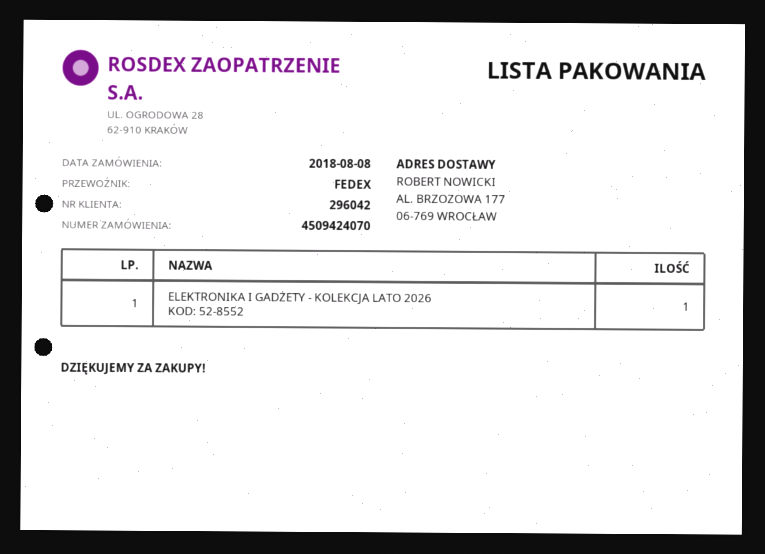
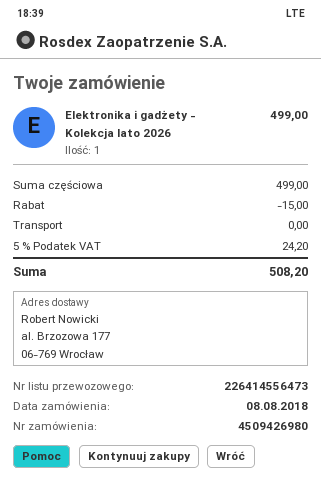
order number: 4509424070 -> 4509426980

